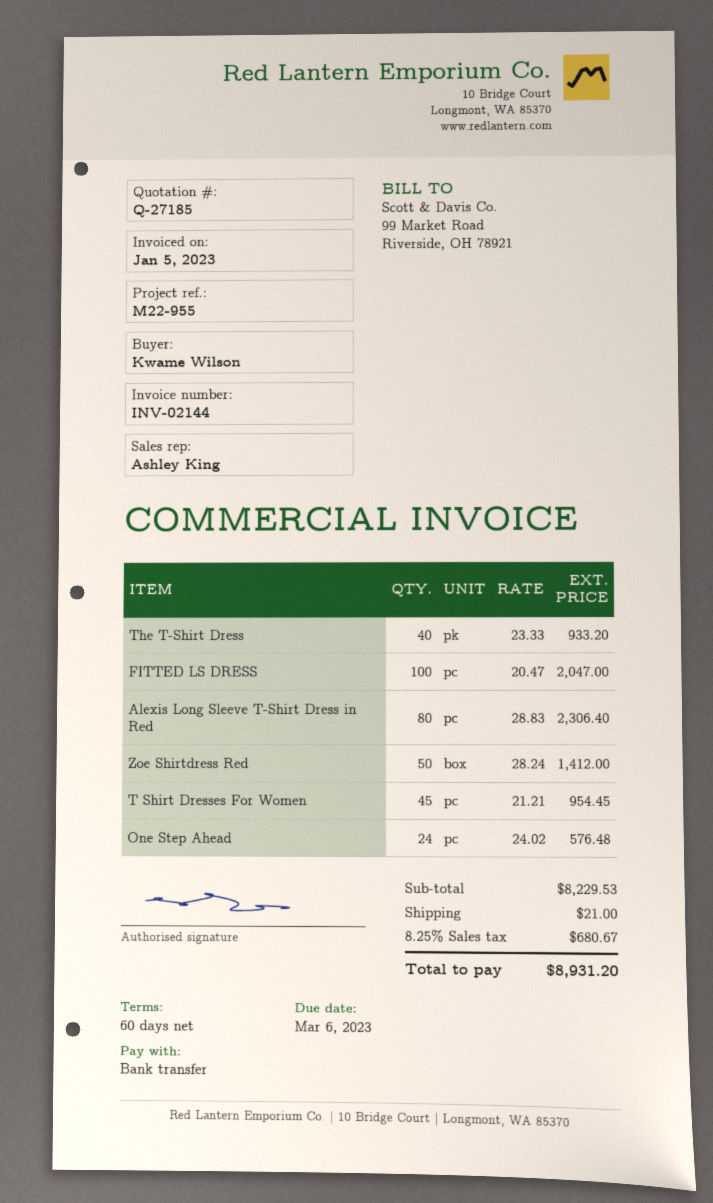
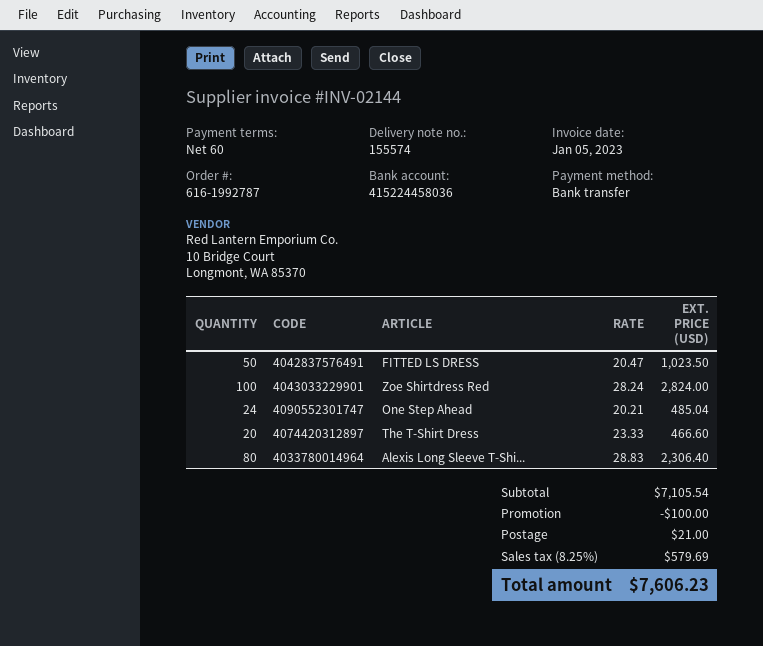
The T-Shirt Dress: 40 x 23.33 = 933.20 -> 20 x 23.33 = 466.60
FITTED LS DRESS: 100 x 20.47 = 2047.00 -> 50 x 20.47 = 1023.50
Zoe Shirtdress Red: 50 x 28.24 = 1412.00 -> 100 x 28.24 = 2824.00
T Shirt Dresses For Women: 45 x 21.21 = 954.45 -> none
One Step Ahead: 24 x 24.02 = 576.48 -> 24 x 20.21 = 485.04
subtotal: 8229.53 -> 7105.54
discount: none -> 100.00
tax: 8.25% = 680.67 -> 8.25% = 579.69
total: 8931.20 -> 7606.23

